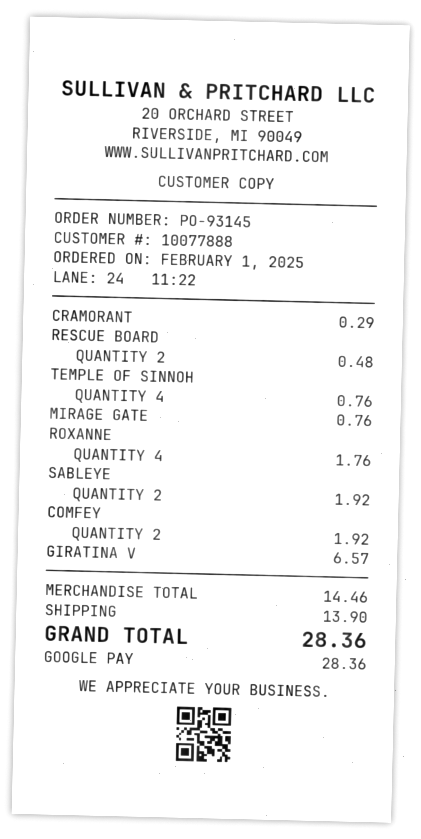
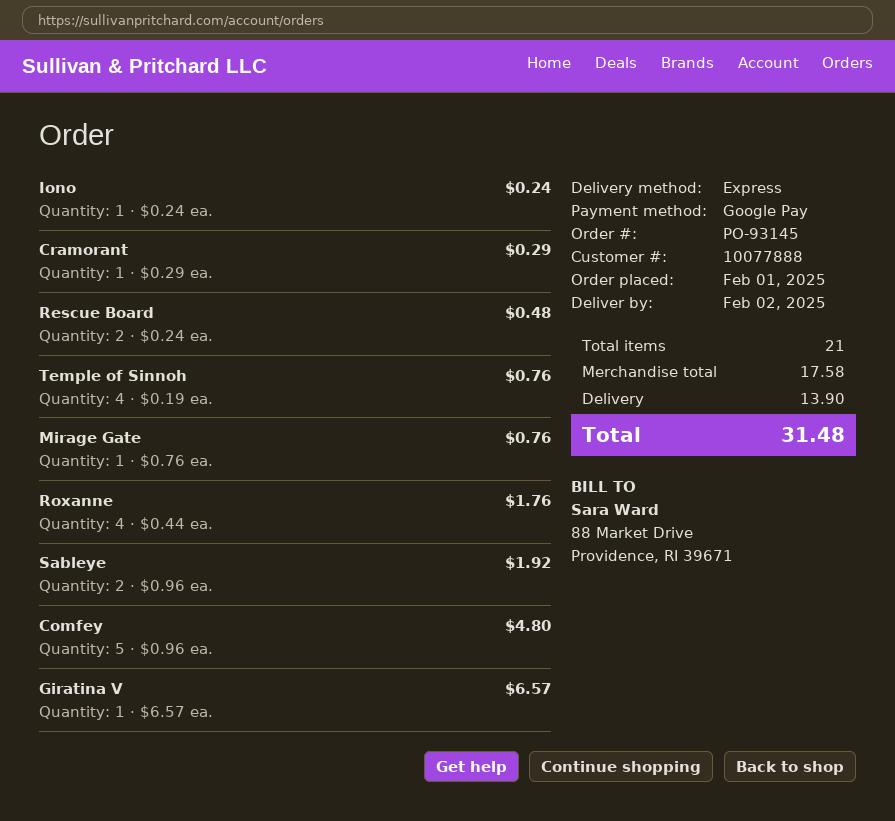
COMFEY: 2 for 1.92 -> 5 for 4.80
Iono: none -> 1 for 0.24
subtotal: 14.46 -> 17.58
total: 28.36 -> 31.48

